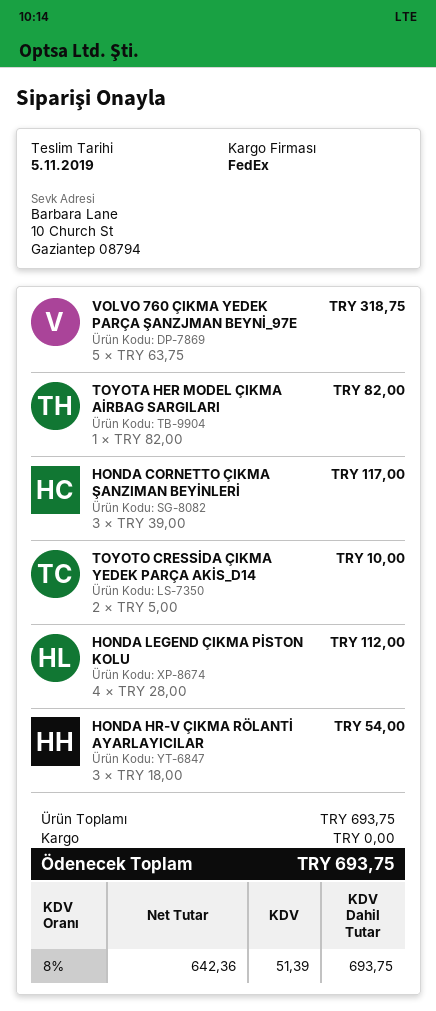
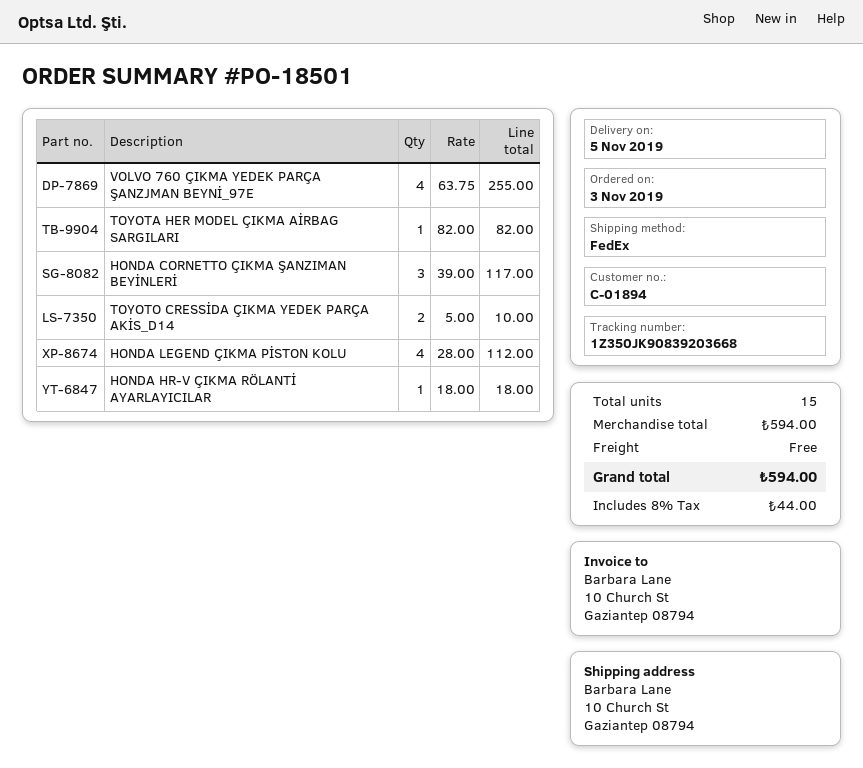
VOLVO 760 ÇIKMA YEDEK PARÇA ŞANZJMAN BEYNİ_97E: 5 x 63.75 = 318.75 -> 4 x 63.75 = 255.00
HONDA HR-V ÇIKMA RÖLANTİ AYARLAYICILAR: 3 x 18.00 = 54.00 -> 1 x 18.00 = 18.00
subtotal: 693.75 -> 594.00
tax: 8% = 51.39 -> 8% = 44.00
total: 693.75 -> 594.00

